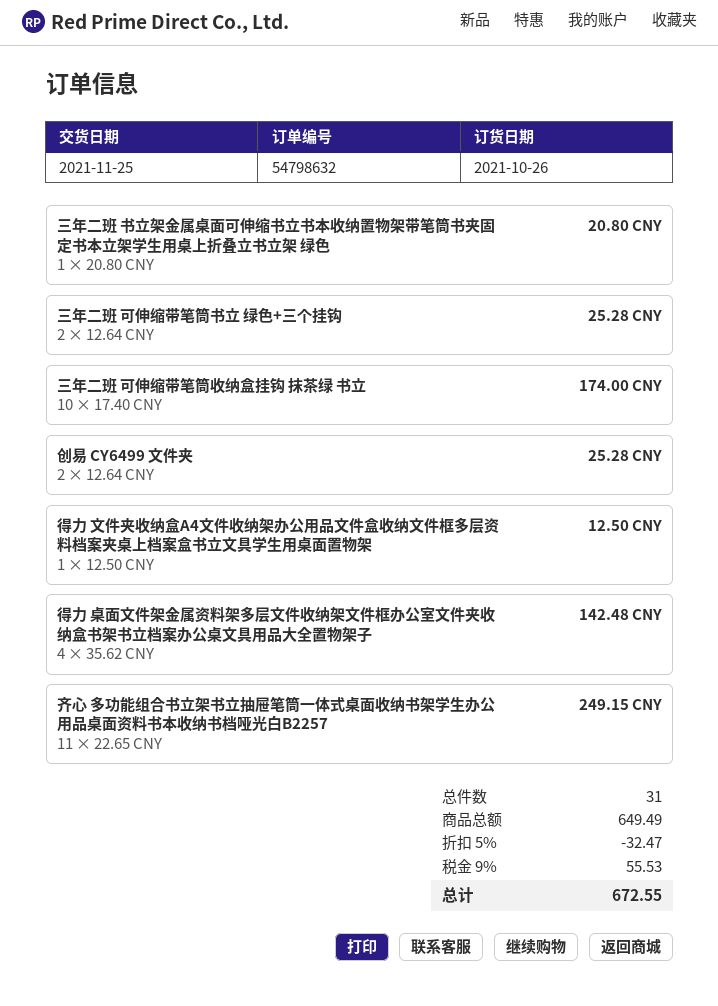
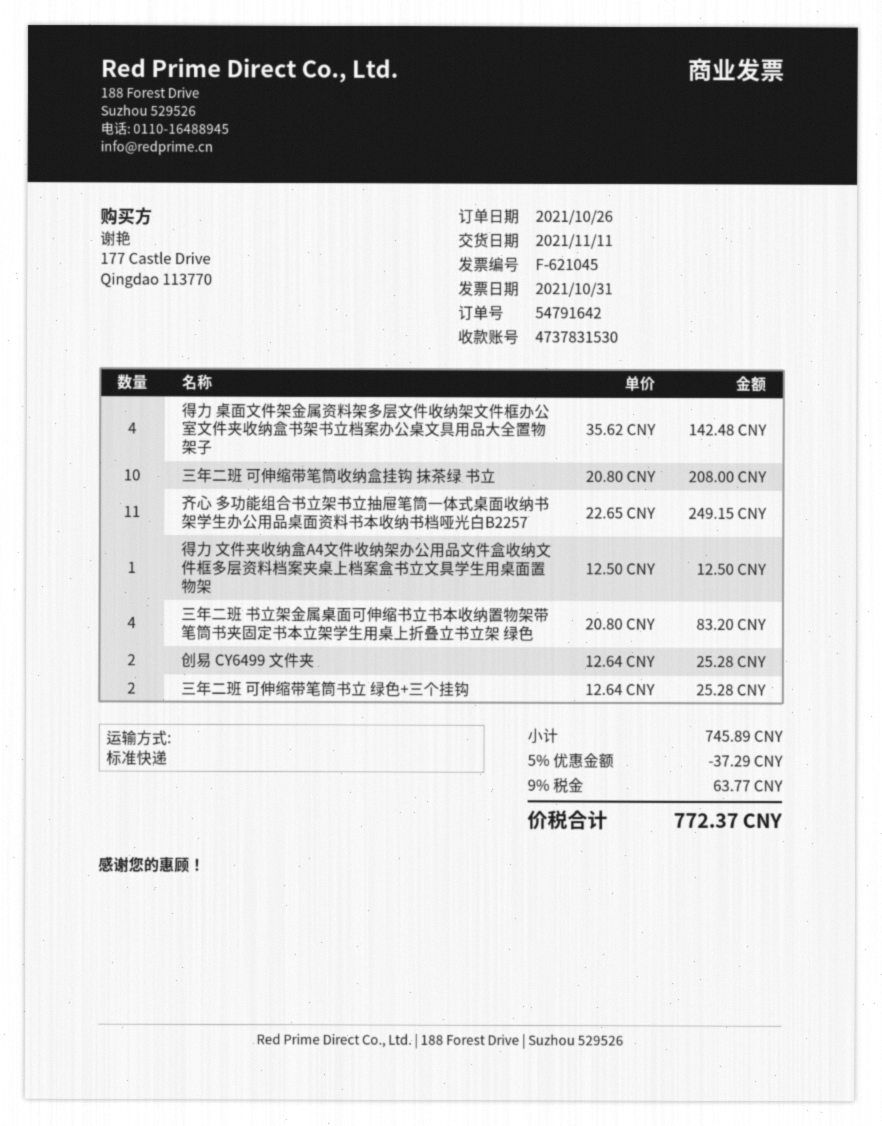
order number: 54798632 -> 54791642
delivery date: 2021-11-25 -> 2021-11-11
三年二班 书立架金属桌面可伸缩书立书本收纳置物架带笔筒书夹固定书本立架学生用桌上折叠立书立架 绿色: 1 x 20.80 = 20.80 -> 4 x 20.80 = 83.20
三年二班 可伸缩带笔筒收纳盒挂钩 抹茶绿 书立: 10 x 17.40 = 174.00 -> 10 x 20.80 = 208.00
subtotal: 649.49 -> 745.89
discount: 5% = 32.47 -> 5% = 37.29
tax: 9% = 55.53 -> 9% = 63.77
total: 672.55 -> 772.37

